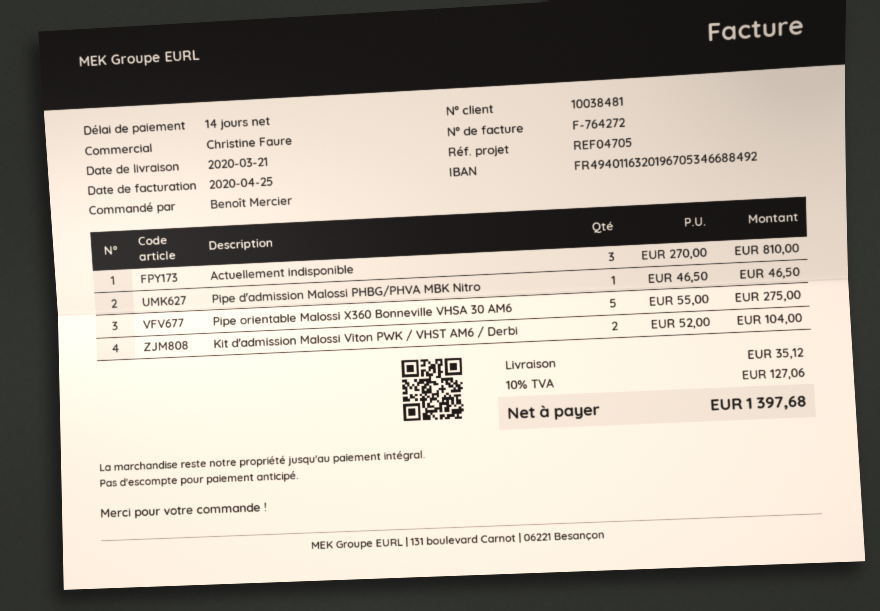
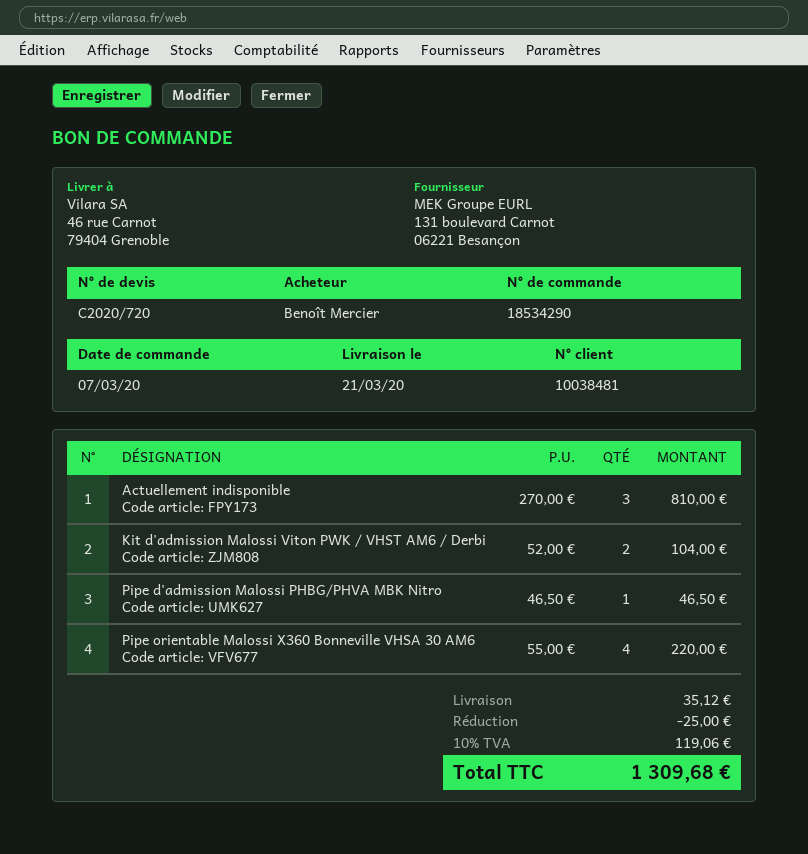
Pipe orientable Malossi X360 Bonneville VHSA 30 AM6: 5 x 55.00 = 275.00 -> 4 x 55.00 = 220.00
discount: none -> 25.00
tax: 10% = 127.06 -> 10% = 119.06
total: 1397.68 -> 1309.68

